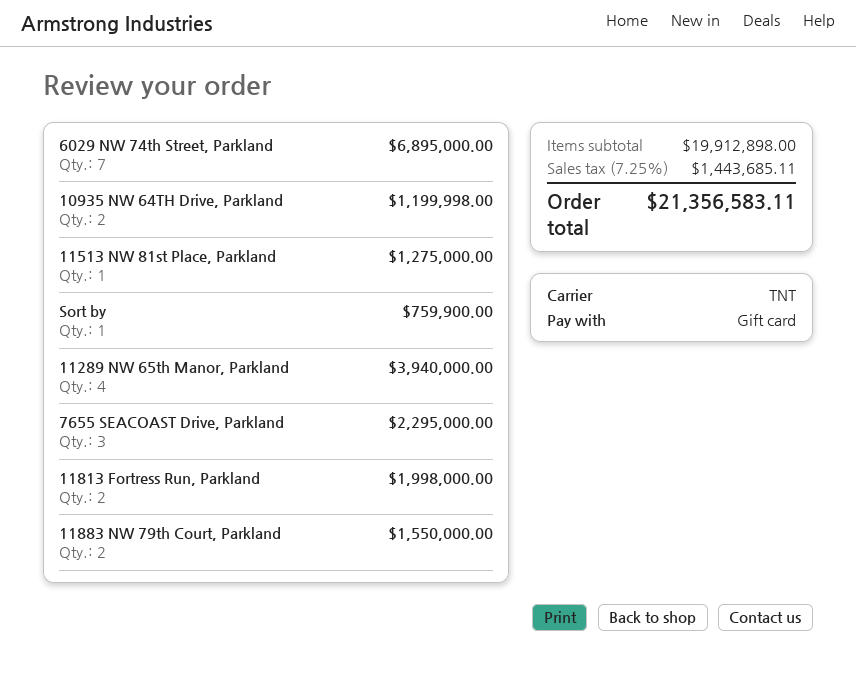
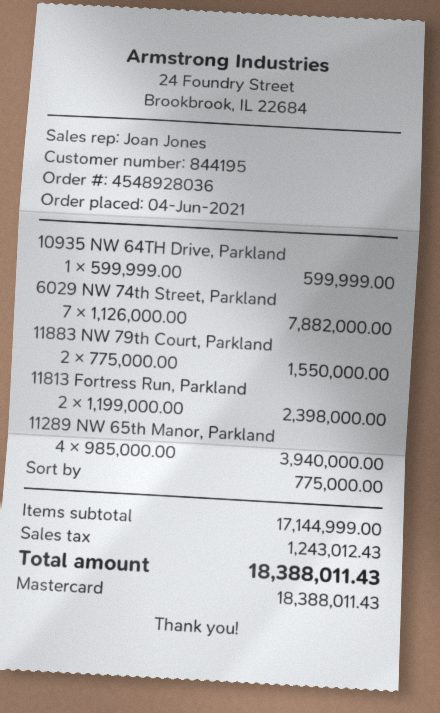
payment method: gift card -> Mastercard
6029 NW 74th Street, Parkland: 7 for 6895000.00 -> 7 for 7882000.00
10935 NW 64TH Drive, Parkland: 2 for 1199998.00 -> 1 for 599999.00
11513 NW 81st Place, Parkland: 1 for 1275000.00 -> none
Sort by: 1 for 759900.00 -> 1 for 775000.00
7655 SEACOAST Drive, Parkland: 3 for 2295000.00 -> none
11813 Fortress Run, Parkland: 2 for 1998000.00 -> 2 for 2398000.00
subtotal: 19912898.00 -> 17144999.00
tax: 1443685.11 -> 1243012.43
total: 21356583.11 -> 18388011.43

